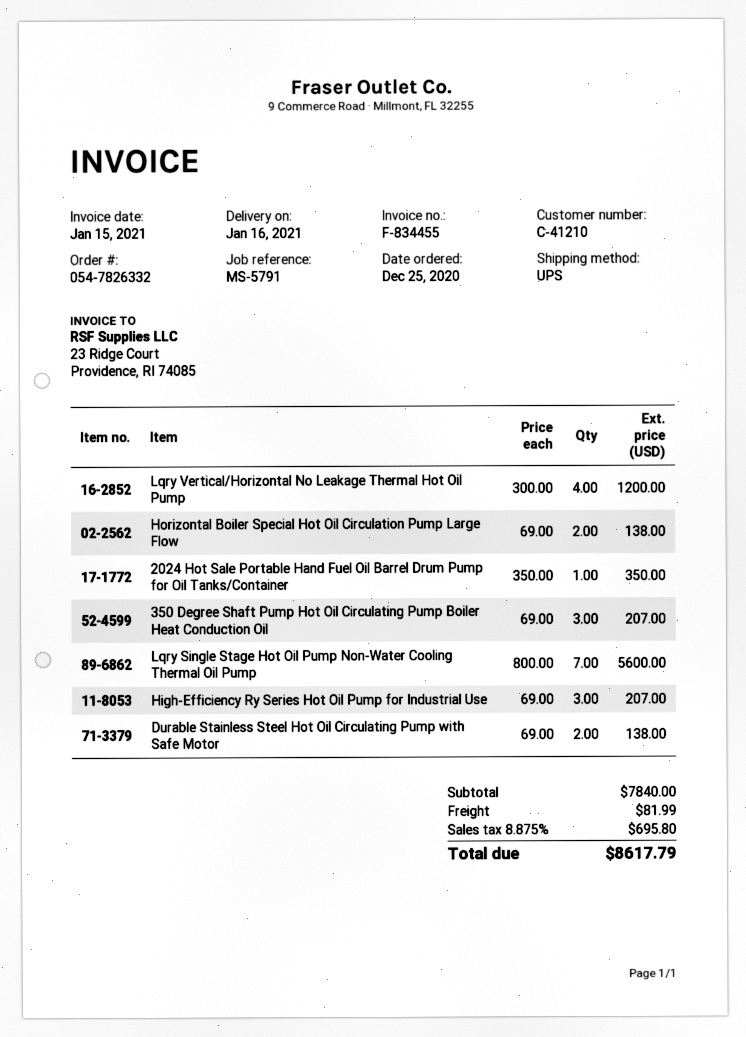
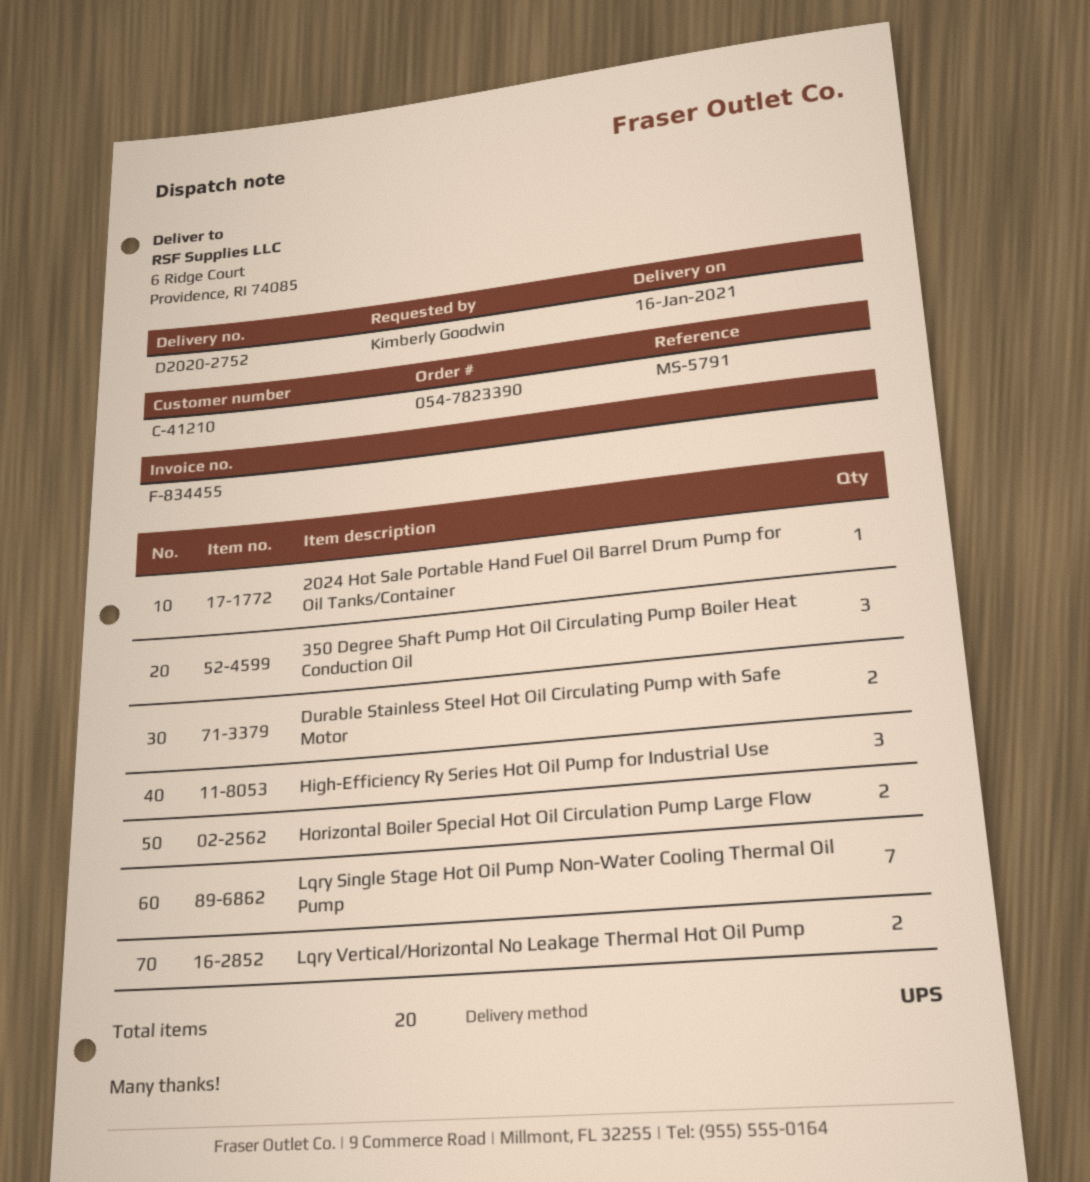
order number: 054-7826332 -> 054-7823390
Lqry Vertical/Horizontal No Leakage Thermal Hot Oil Pump: 4 -> 2

